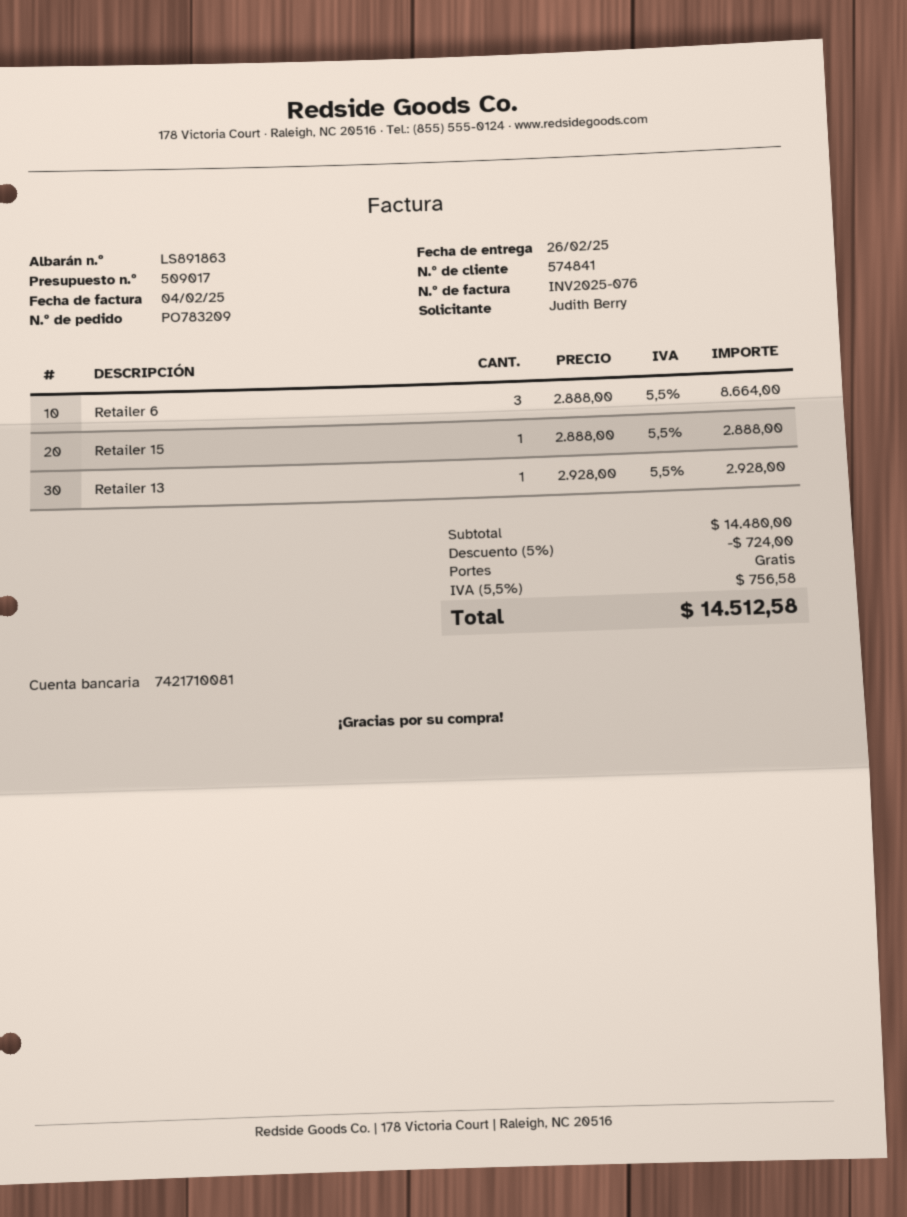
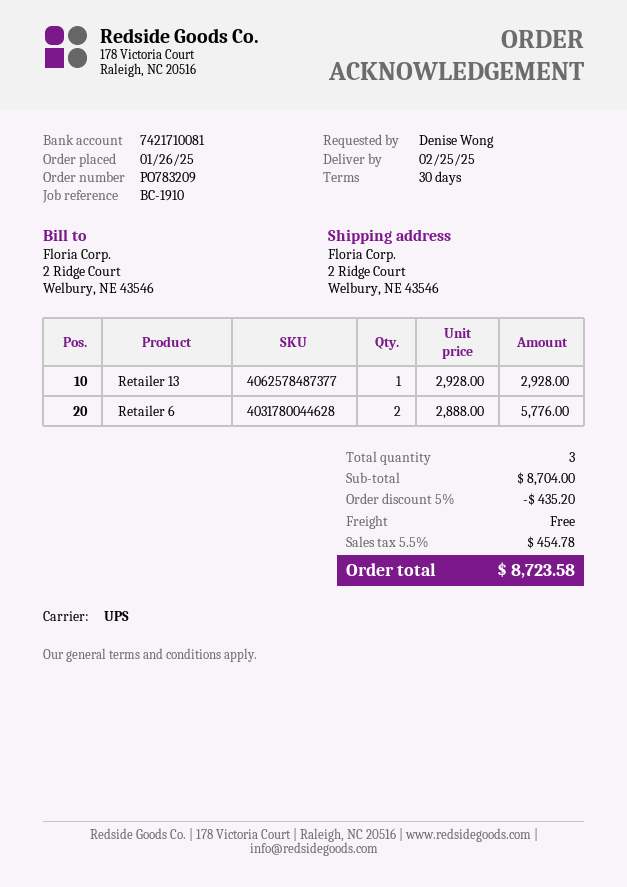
delivery date: 2025-02-26 -> 2025-02-25
ordered by: Judith Berry -> Denise Wong
Retailer 6: 3 x 2888.00 = 8664.00 -> 2 x 2888.00 = 5776.00
Retailer 15: 1 x 2888.00 = 2888.00 -> none
subtotal: 14480.00 -> 8704.00
discount: 5% = 724.00 -> 5% = 435.20
tax: 5.5% = 756.58 -> 5.5% = 454.78
total: 14512.58 -> 8723.58

